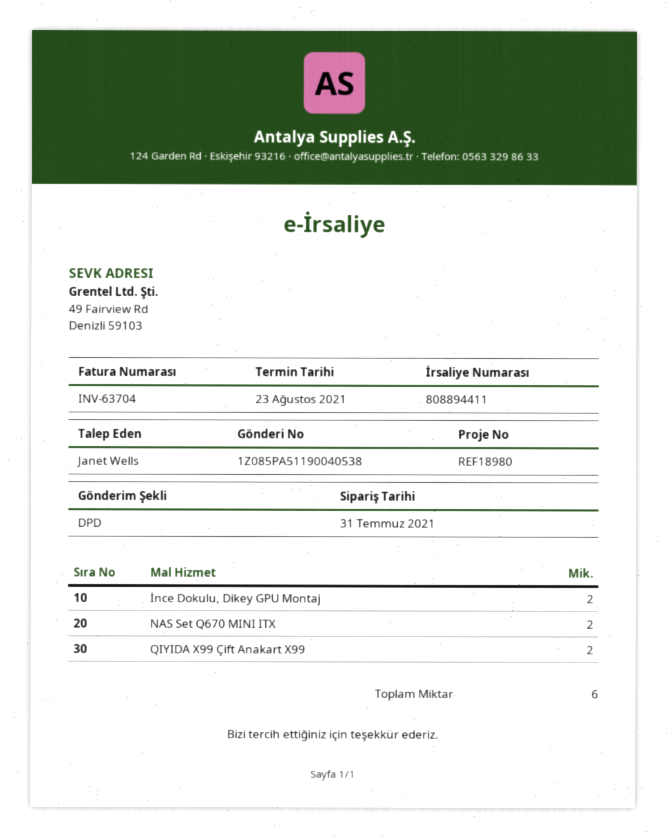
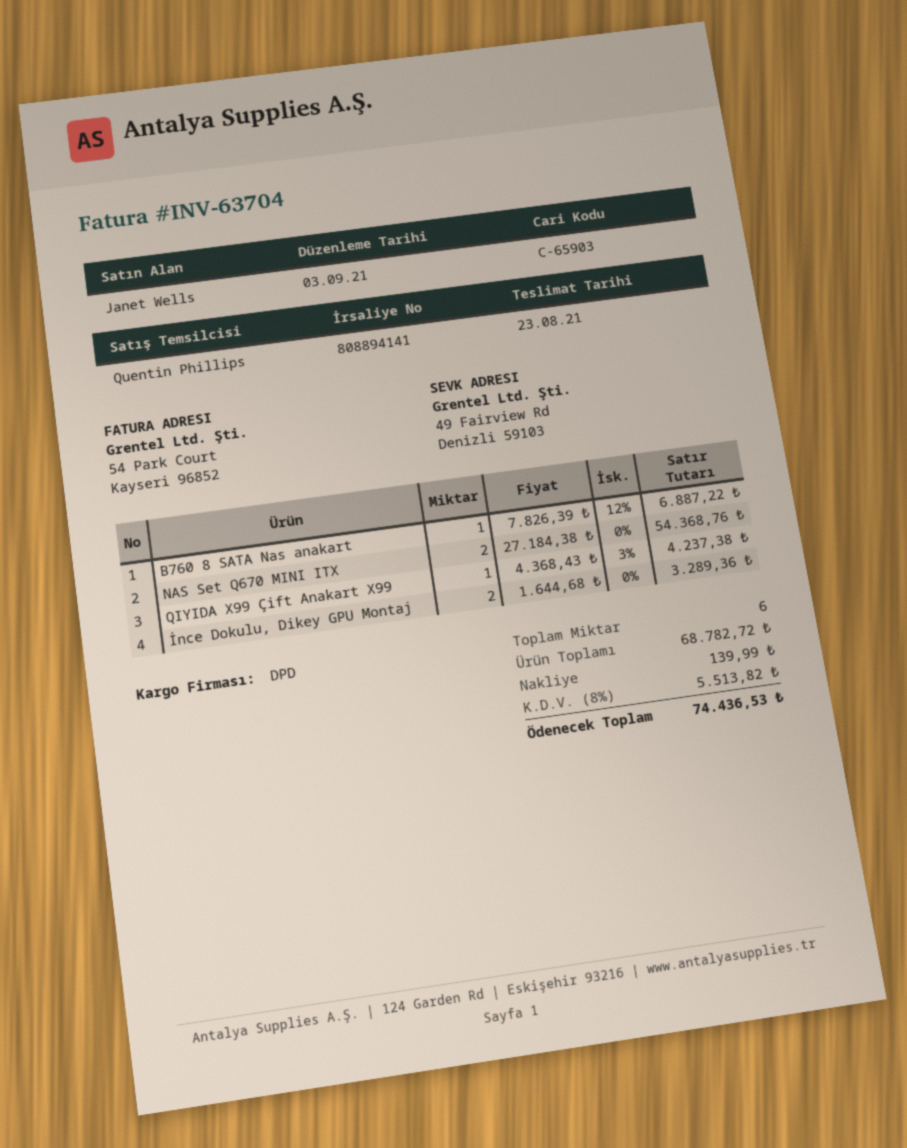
delivery note number: 808894411 -> 808894141
QIYIDA X99 Çift Anakart X99: 2 -> 1
B760 8 SATA Nas anakart: none -> 1

